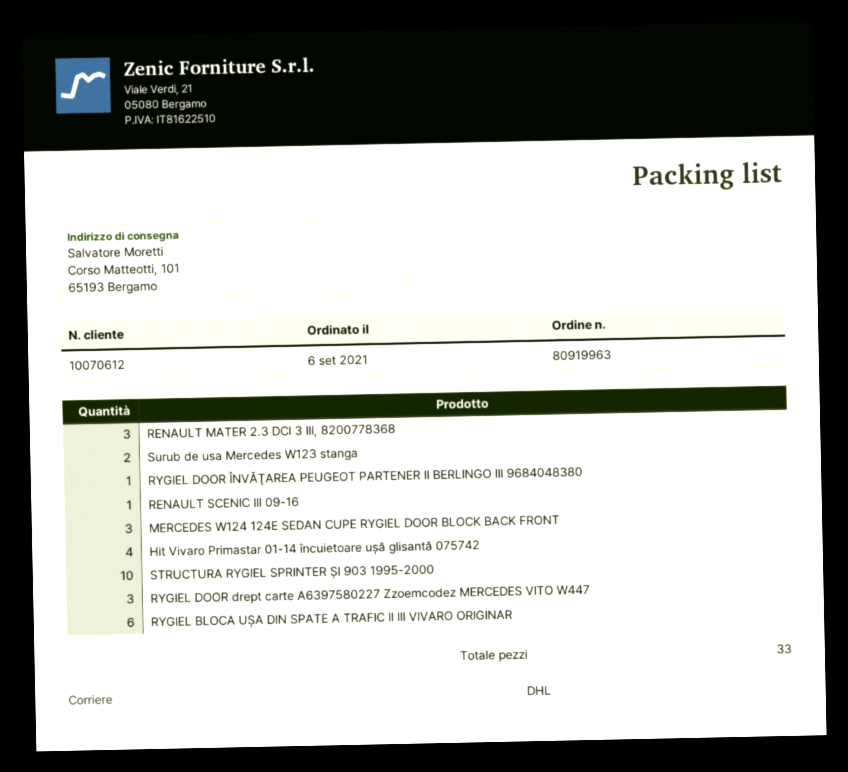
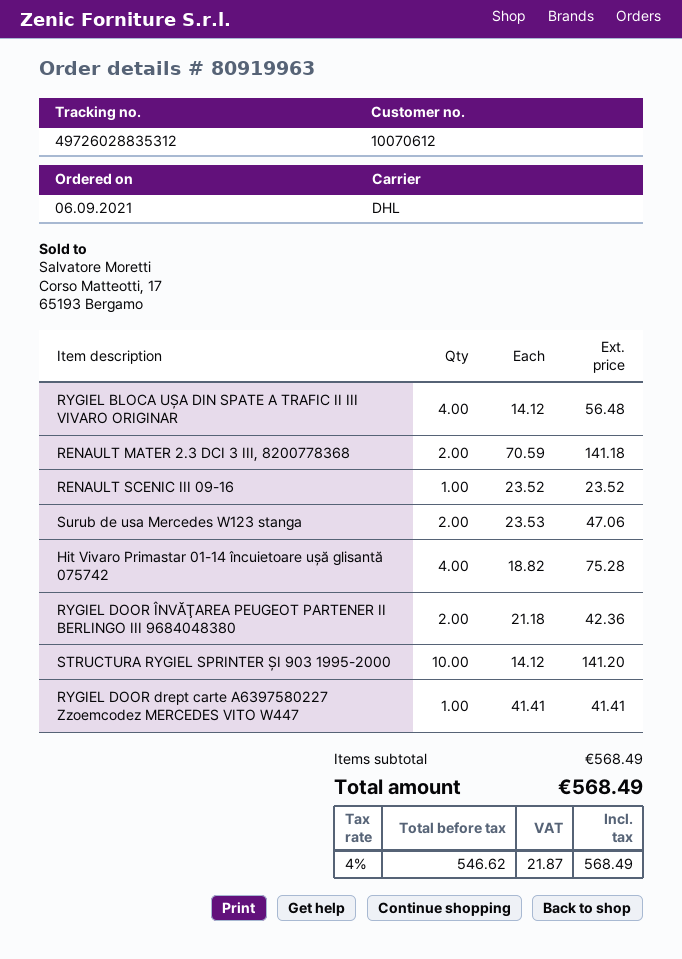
RENAULT MATER 2.3 DCI 3 III, 8200778368: 3 -> 2
RYGIEL DOOR ÎNVĂŢAREA PEUGEOT PARTENER II BERLINGO III 9684048380: 1 -> 2
MERCEDES W124 124E SEDAN CUPE RYGIEL DOOR BLOCK BACK FRONT: 3 -> none
RYGIEL DOOR drept carte A6397580227 Zzoemcodez MERCEDES VITO W447: 3 -> 1
RYGIEL BLOCA UȘA DIN SPATE A TRAFIC II III VIVARO ORIGINAR: 6 -> 4

